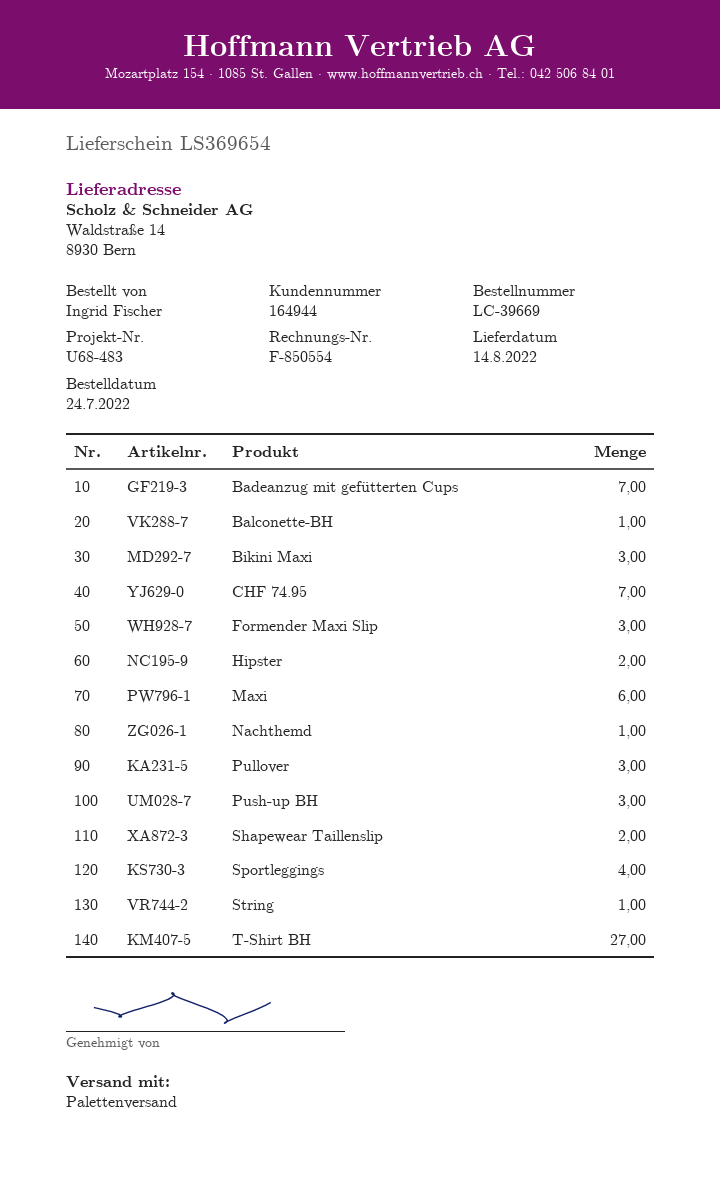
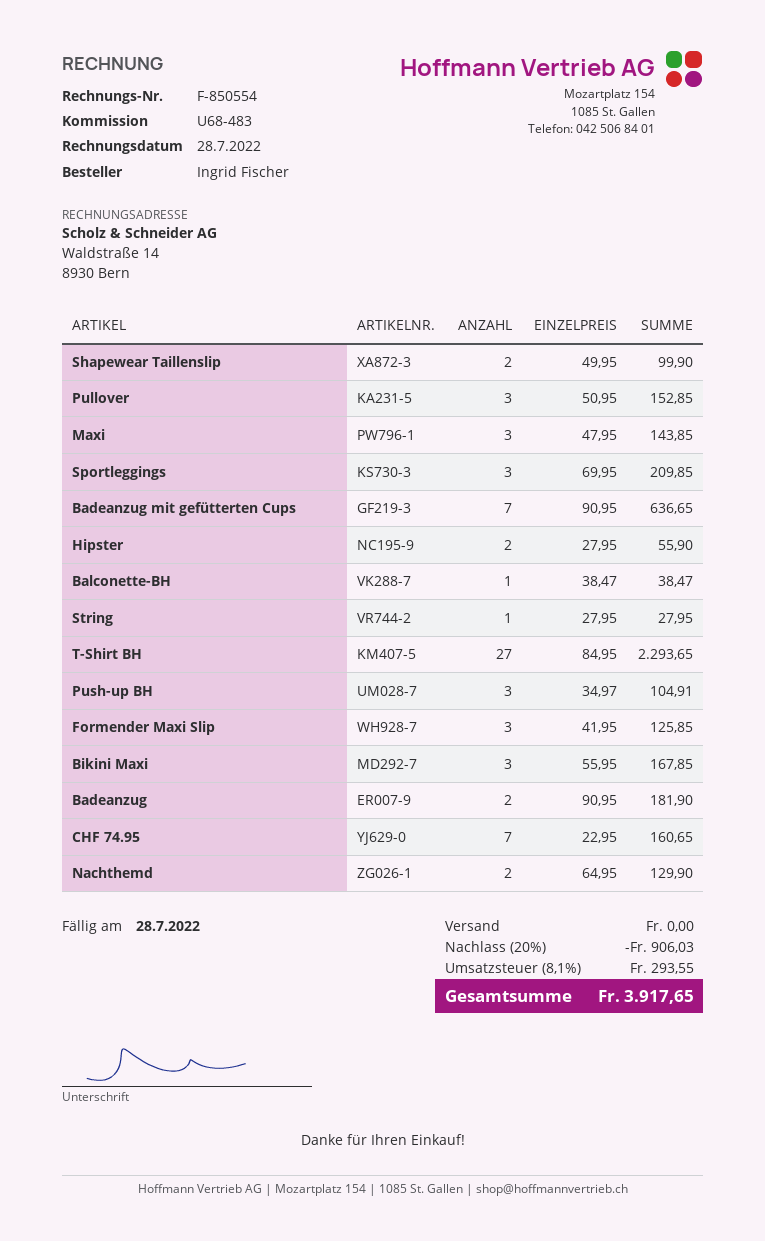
Maxi: 6 -> 3
Nachthemd: 1 -> 2
Sportleggings: 4 -> 3
Badeanzug: none -> 2

